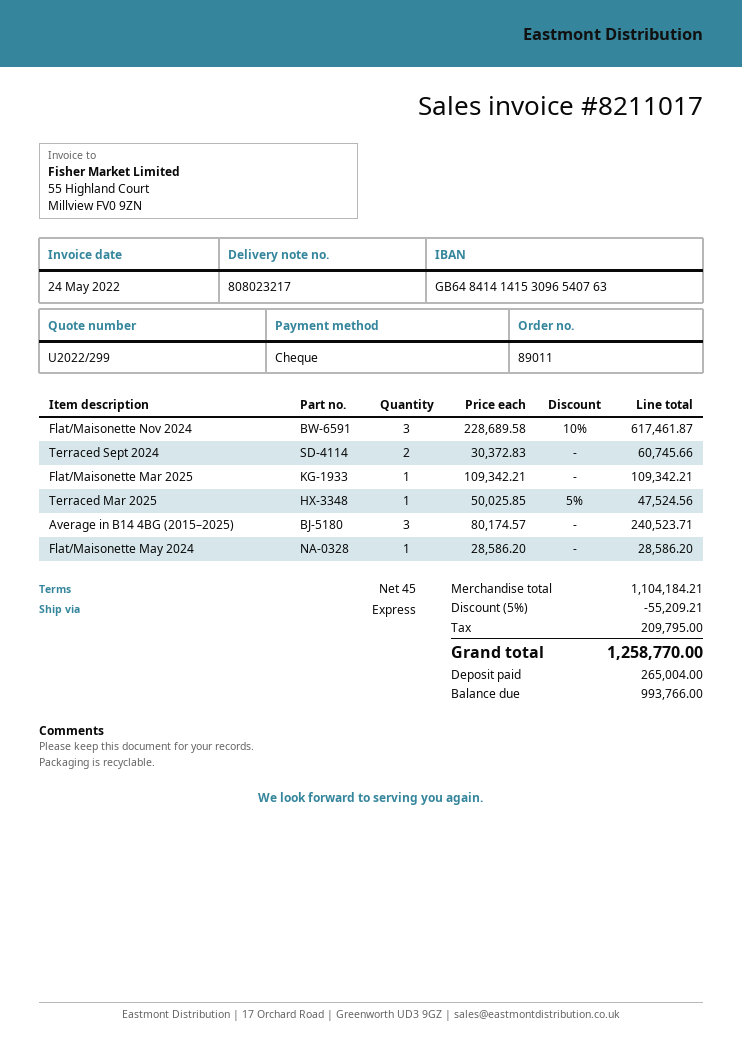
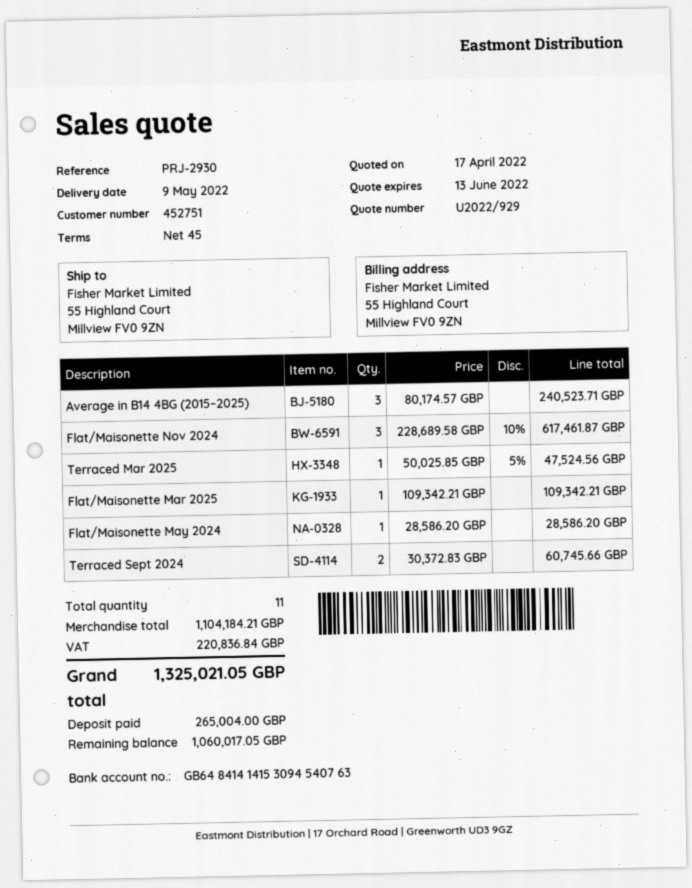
quote number: U2022/299 -> U2022/929
bank account: GB64841414153096540763 -> GB64841414153094540763
discount: 5% = 55209.21 -> none
tax: 209795.00 -> 220836.84
total: 1258770.00 -> 1325021.05
balance: 993766.00 -> 1060017.05

